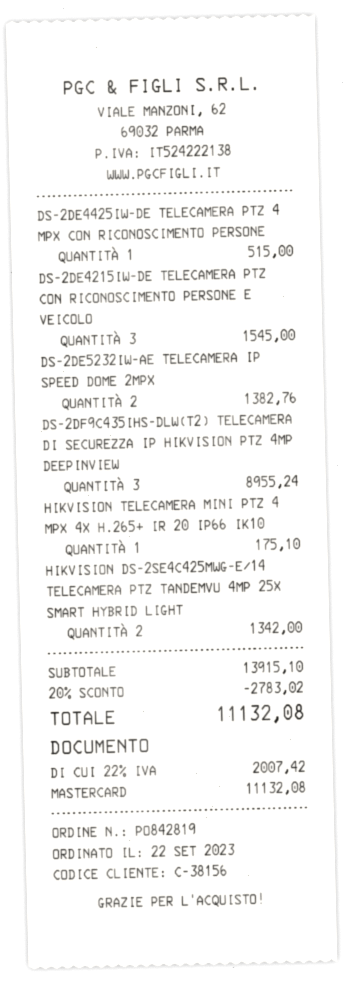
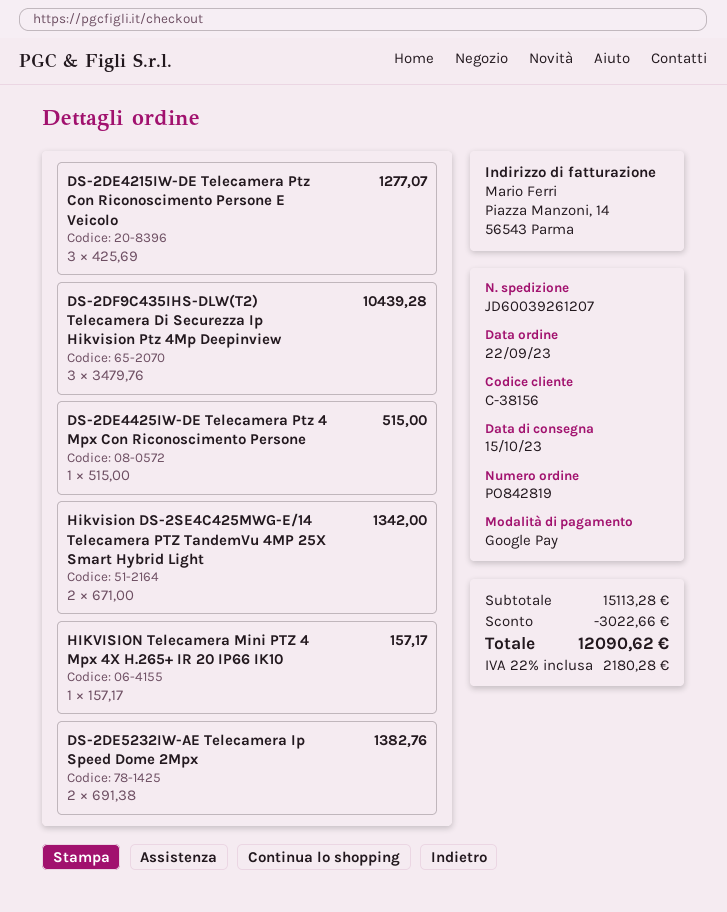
payment method: Mastercard -> Google Pay
DS-2DE4215IW-DE TELECAMERA PTZ CON RICONOSCIMENTO PERSONE E VEICOLO: 3 for 1545.00 -> 3 for 1277.07
DS-2DF9C435IHS-DLW(T2) TELECAMERA DI SECUREZZA IP HIKVISION PTZ 4MP DEEPINVIEW: 3 for 8955.24 -> 3 for 10439.28
HIKVISION TELECAMERA MINI PTZ 4 MPX 4X H.265+ IR 20 IP66 IK10: 1 for 175.10 -> 1 for 157.17
subtotal: 13915.10 -> 15113.28
discount: 2783.02 -> 3022.66
tax: 22% = 2007.42 -> 22% = 2180.28
total: 11132.08 -> 12090.62

